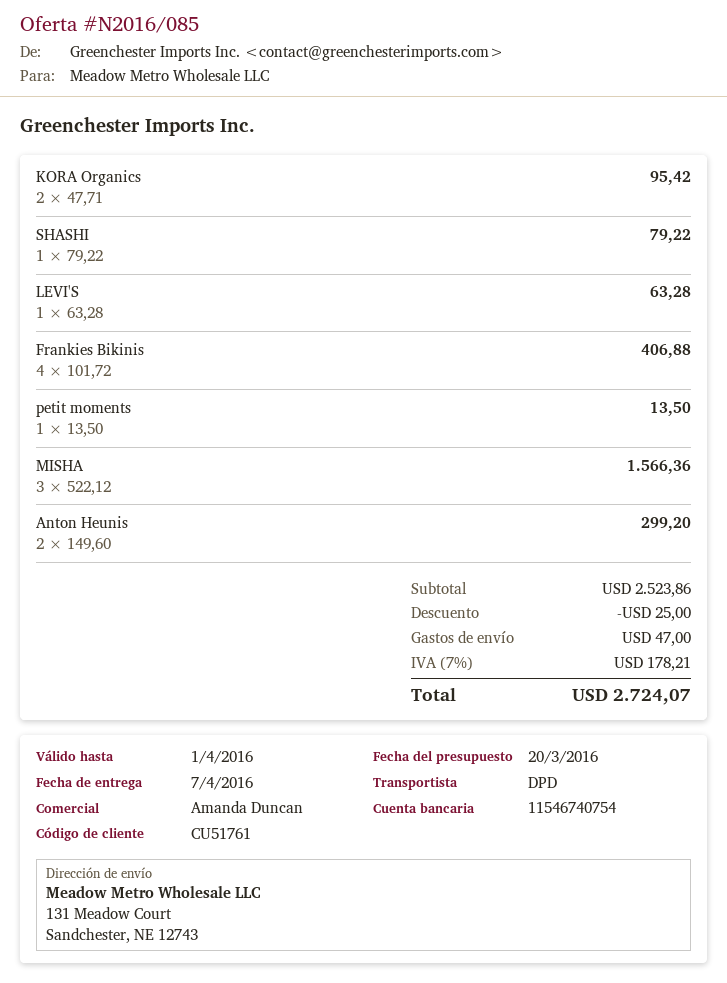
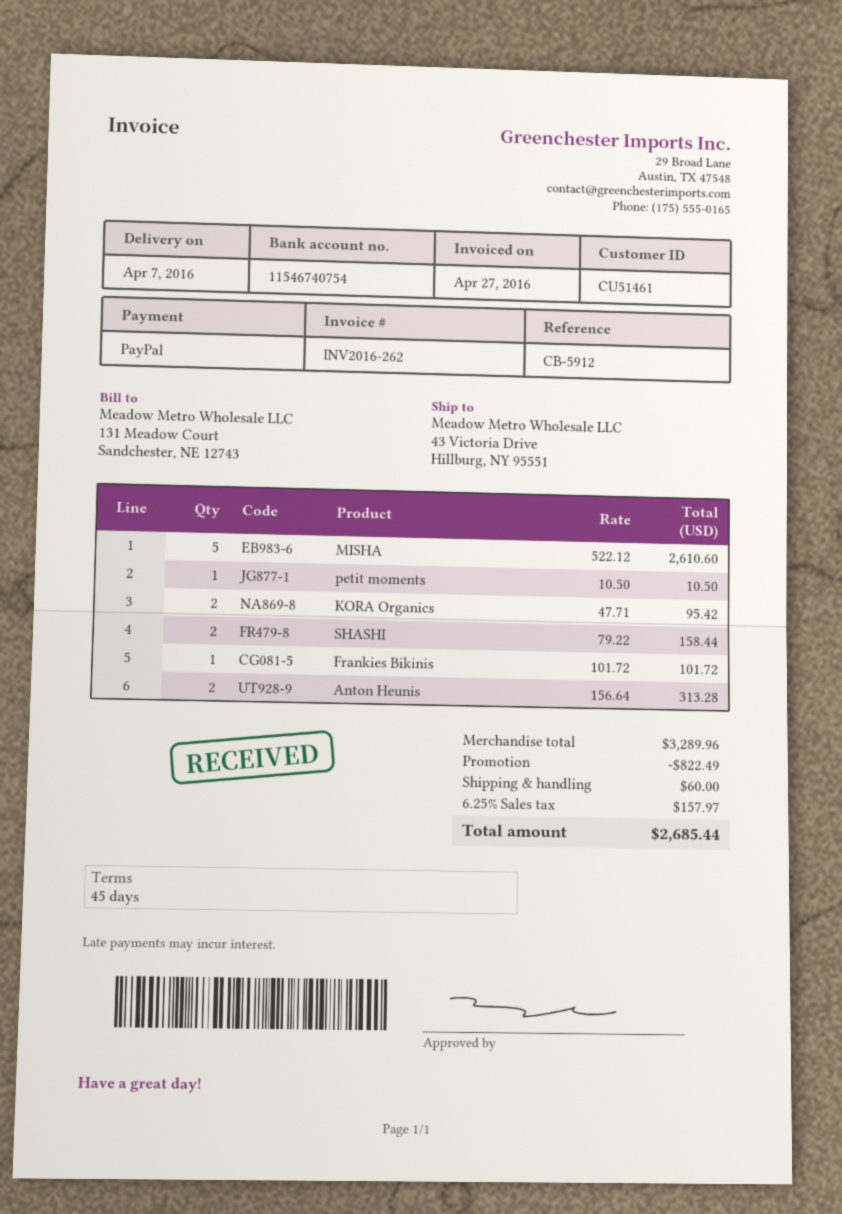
customer number: CU51761 -> CU51461
ship to: 131 Meadow Court, Sandchester, NE 12743 -> 43 Victoria Drive, Hillburg, NY 95551
SHASHI: 1 x 79.22 = 79.22 -> 2 x 79.22 = 158.44
LEVI'S: 1 x 63.28 = 63.28 -> none
Frankies Bikinis: 4 x 101.72 = 406.88 -> 1 x 101.72 = 101.72
petit moments: 1 x 13.50 = 13.50 -> 1 x 10.50 = 10.50
MISHA: 3 x 522.12 = 1566.36 -> 5 x 522.12 = 2610.60
Anton Heunis: 2 x 149.60 = 299.20 -> 2 x 156.64 = 313.28
subtotal: 2523.86 -> 3289.96
discount: 25.00 -> 822.49
shipping: 47.00 -> 60.00
tax: 7% = 178.21 -> 6.25% = 157.97
total: 2724.07 -> 2685.44

